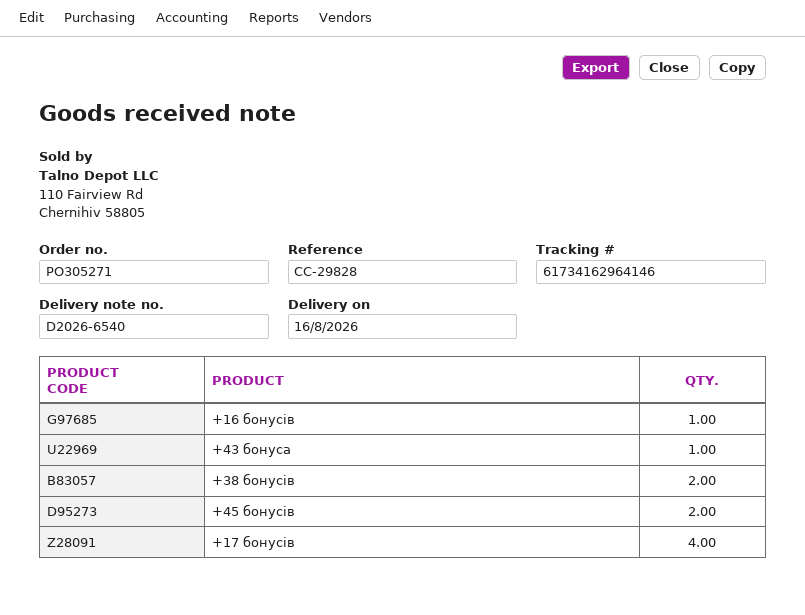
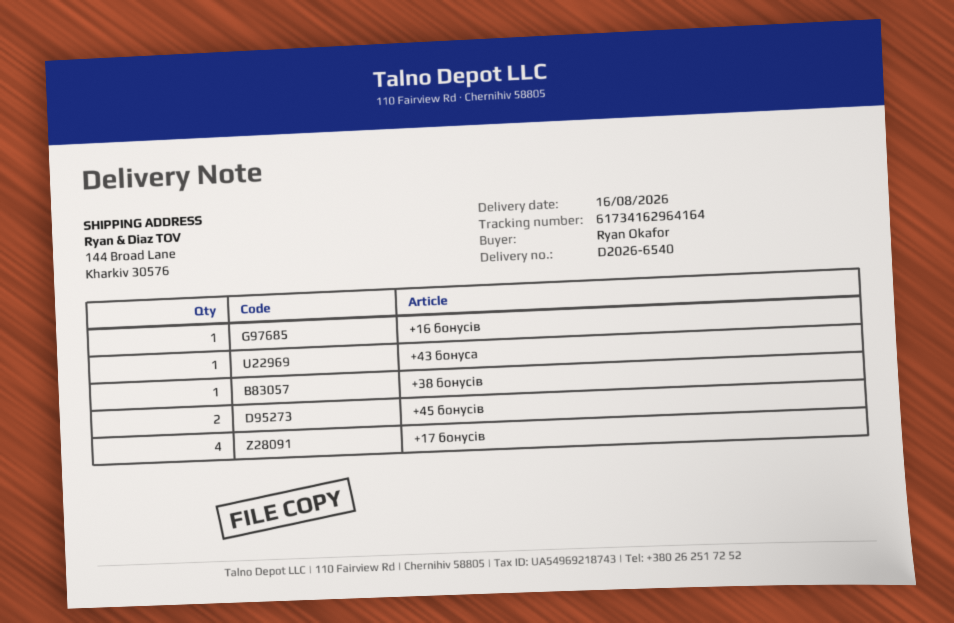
tracking number: 61734162964146 -> 61734162964164
+38 бонусів: 2 -> 1

